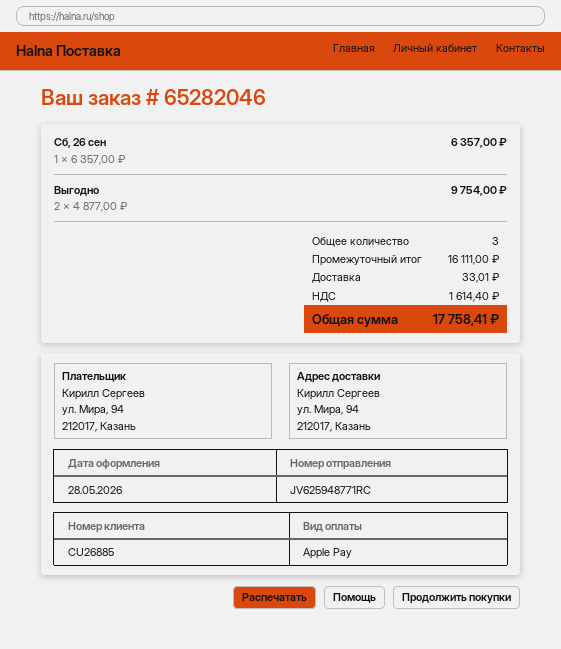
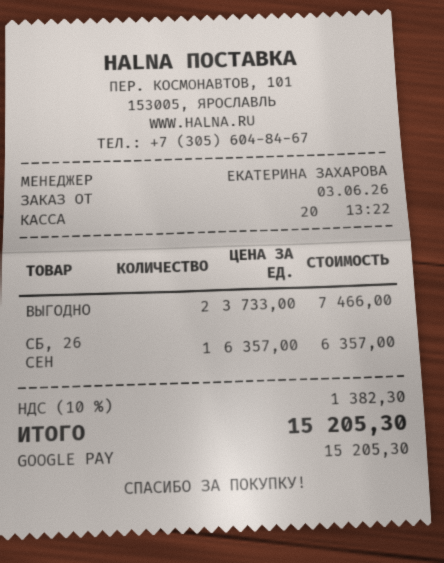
order date: 2026-05-28 -> 2026-06-03
payment method: Apple Pay -> Google Pay
Выгодно: 2 x 4877.00 = 9754.00 -> 2 x 3733.00 = 7466.00
shipping: 33.01 -> none
tax: 1614.40 -> 1382.30
total: 17758.41 -> 15205.30

